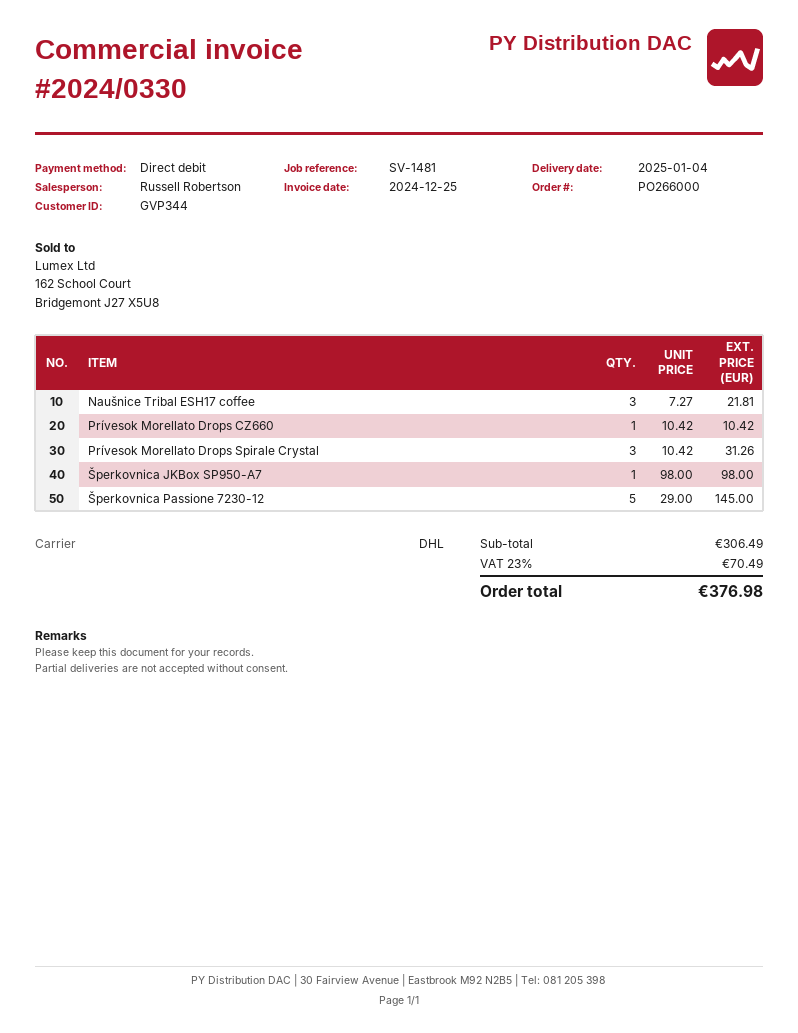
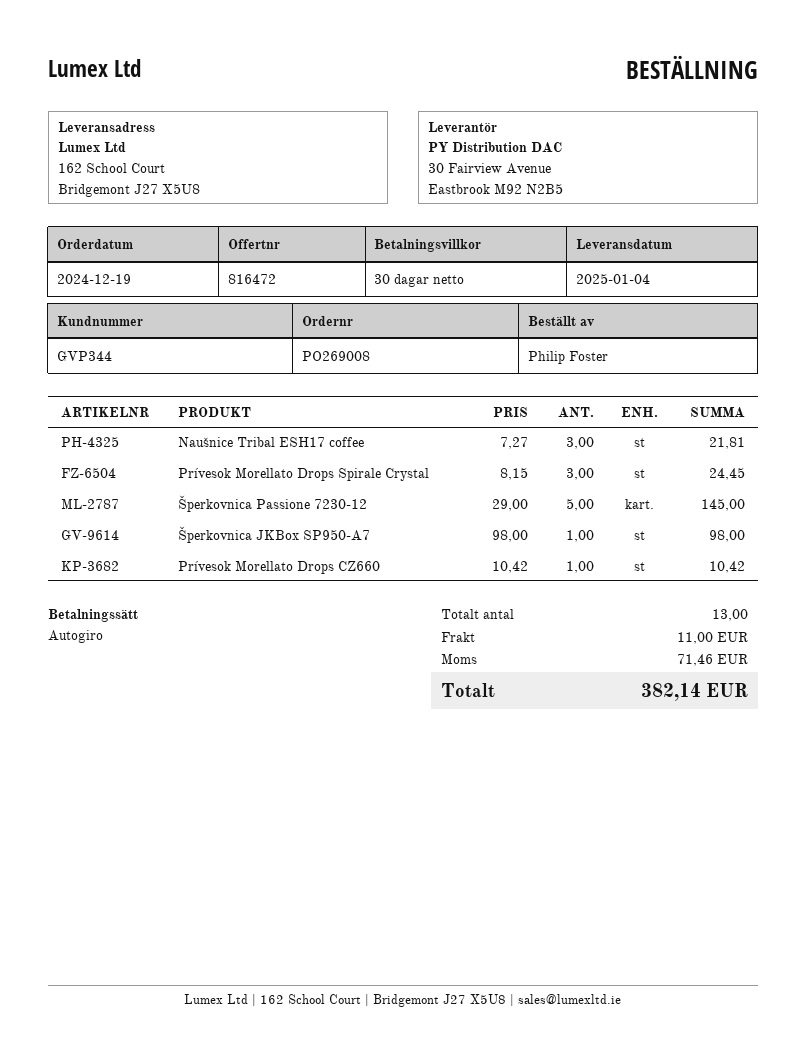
order number: PO266000 -> PO269008
Prívesok Morellato Drops Spirale Crystal: 3 x 10.42 = 31.26 -> 3 x 8.15 = 24.45
shipping: none -> 11.00
tax: 70.49 -> 71.46
total: 376.98 -> 382.14

